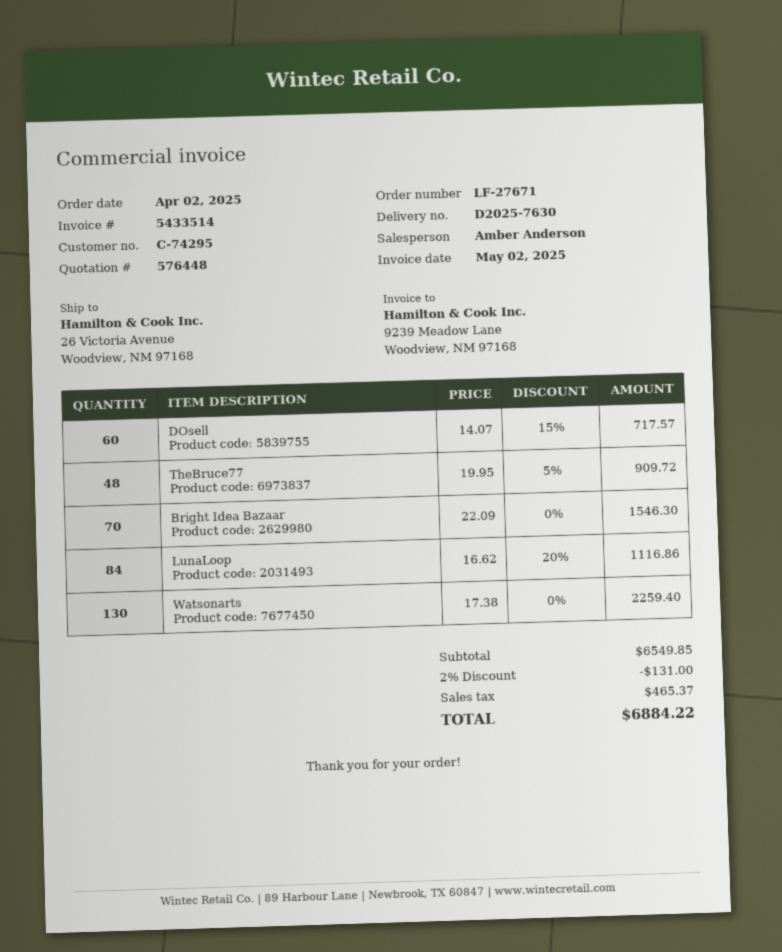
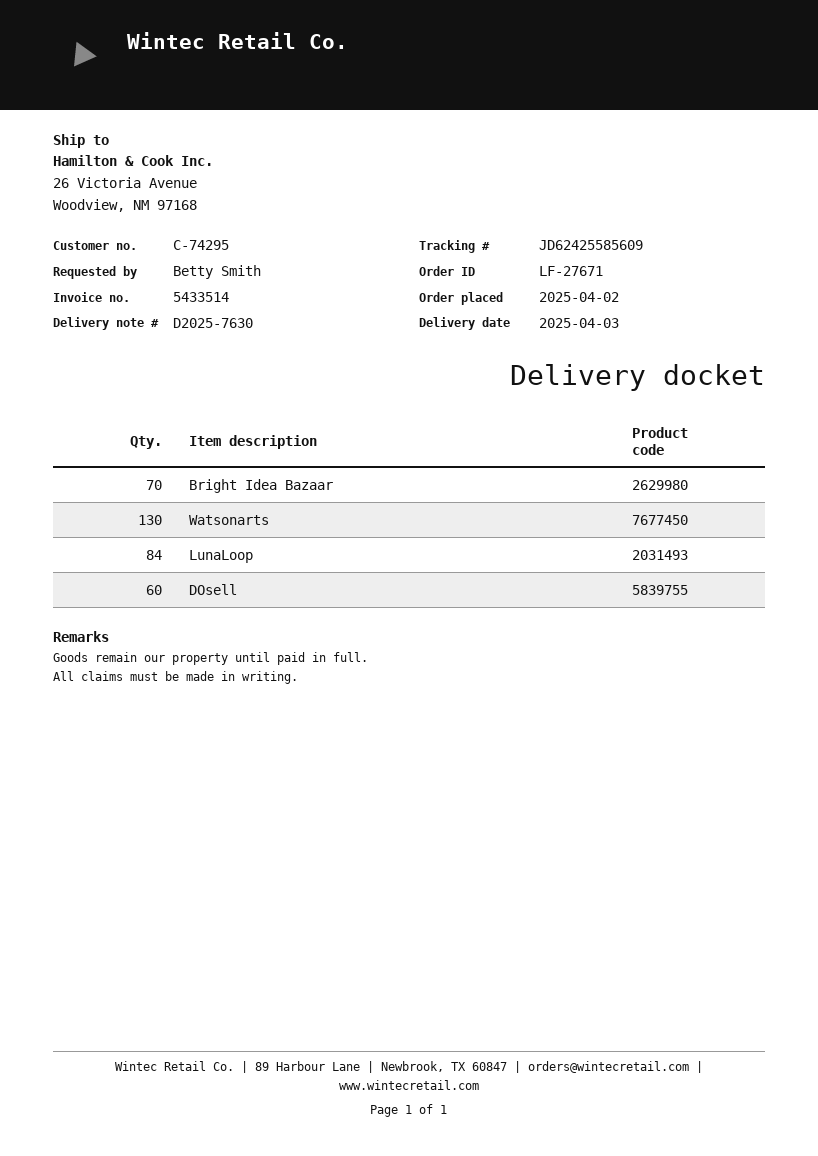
TheBruce77: 48 -> none

